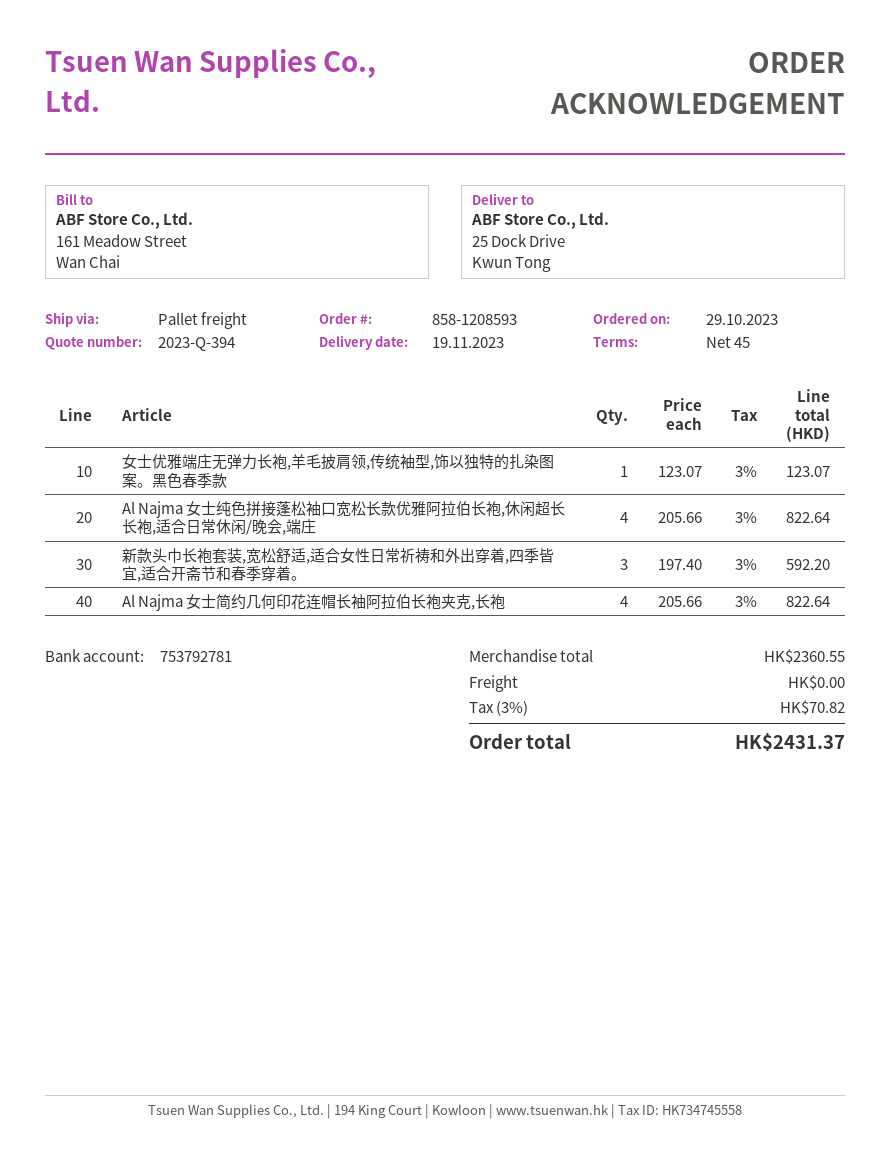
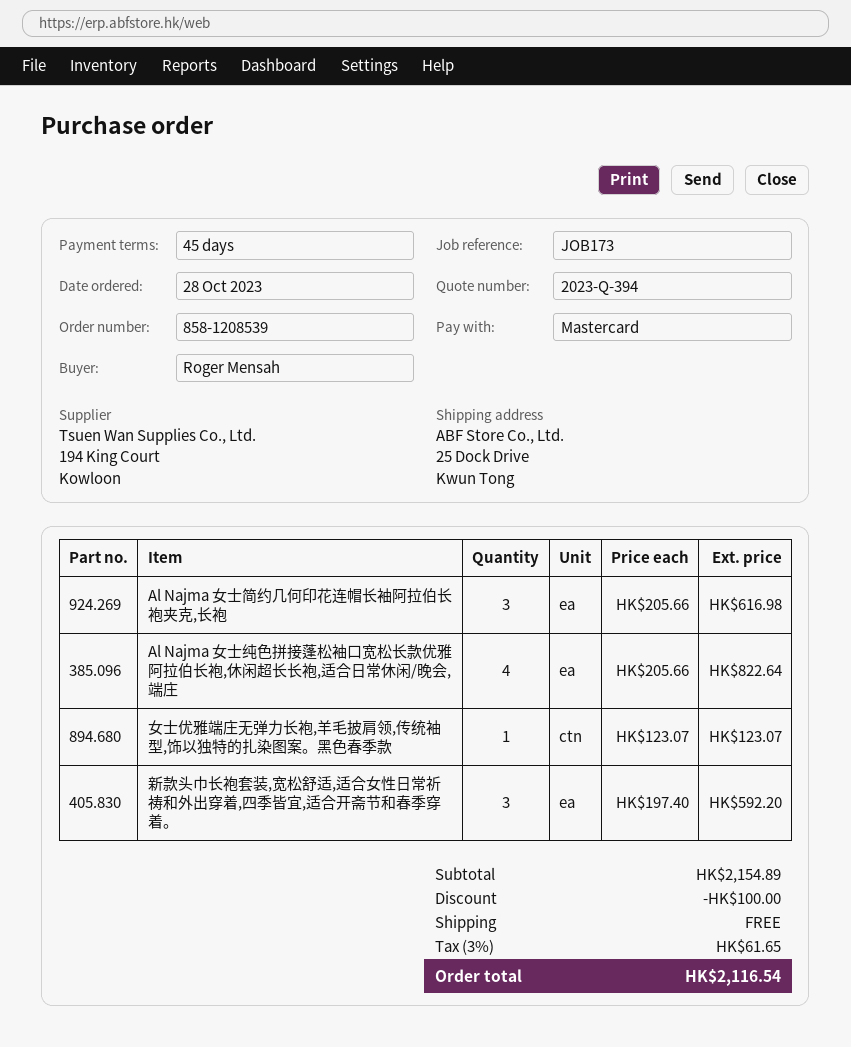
order number: 858-1208593 -> 858-1208539
order date: 2023-10-29 -> 2023-10-28
Al Najma 女士简约几何印花连帽长袖阿拉伯长袍夹克,长袍: 4 x 205.66 = 822.64 -> 3 x 205.66 = 616.98
subtotal: 2360.55 -> 2154.89
discount: none -> 100.00
tax: 3% = 70.82 -> 3% = 61.65
total: 2431.37 -> 2116.54

